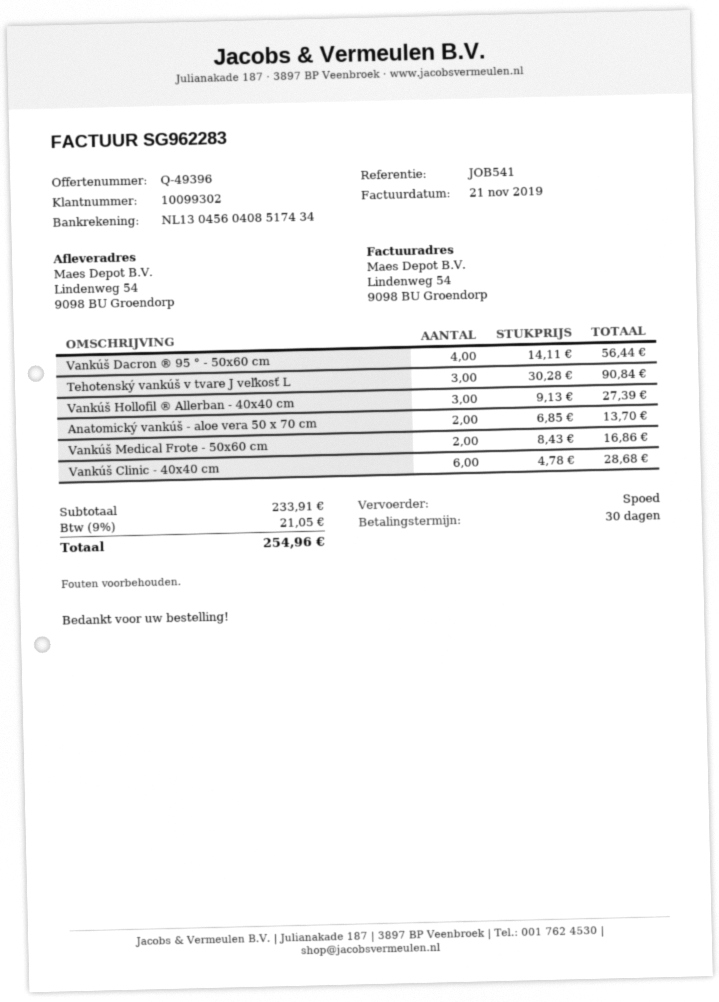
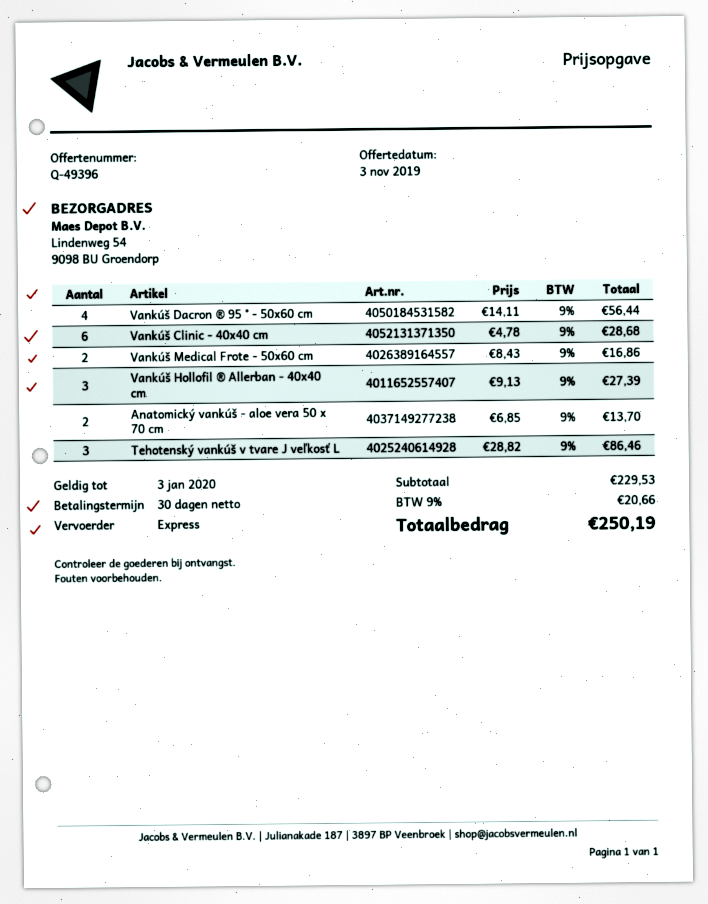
Tehotenský vankúš v tvare J veľkosť L: 3 x 30.28 = 90.84 -> 3 x 28.82 = 86.46
subtotal: 233.91 -> 229.53
tax: 9% = 21.05 -> 9% = 20.66
total: 254.96 -> 250.19

